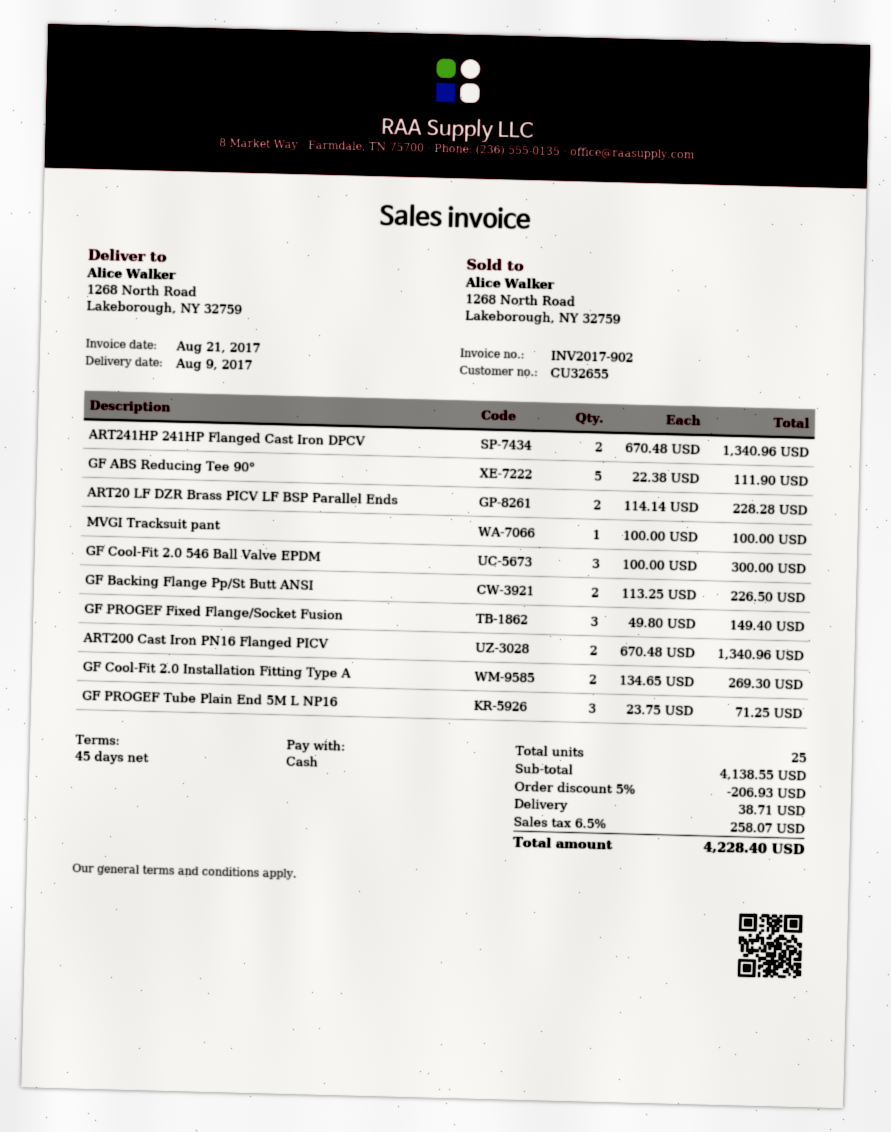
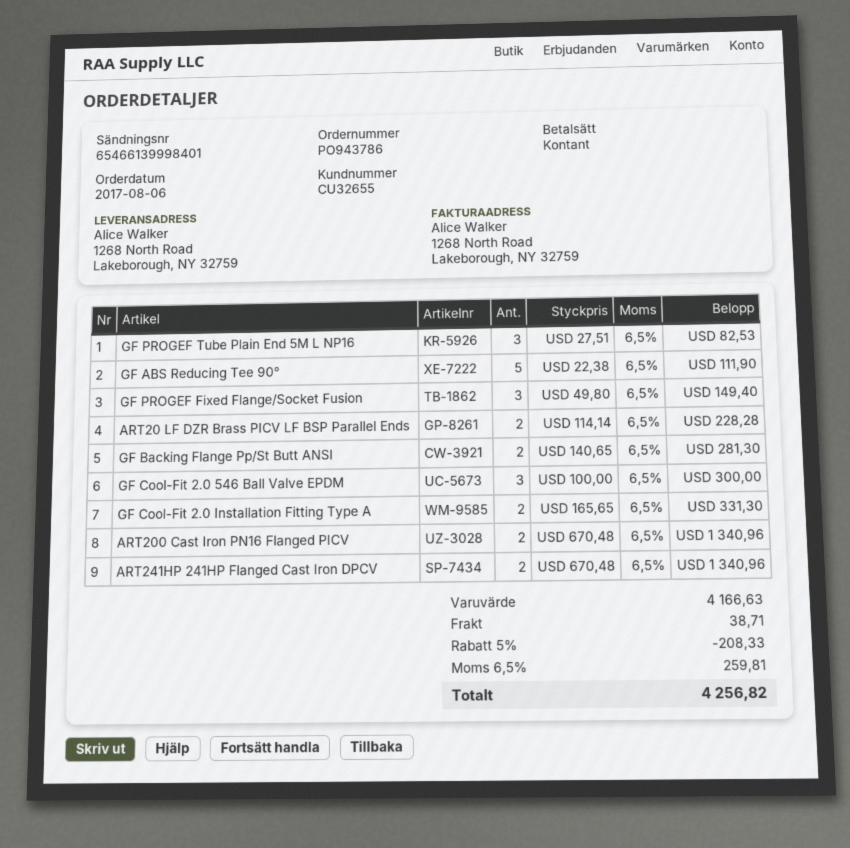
MVGI Tracksuit pant: 1 x 100.00 = 100.00 -> none
GF Backing Flange Pp/St Butt ANSI: 2 x 113.25 = 226.50 -> 2 x 140.65 = 281.30
GF Cool-Fit 2.0 Installation Fitting Type A: 2 x 134.65 = 269.30 -> 2 x 165.65 = 331.30
GF PROGEF Tube Plain End 5M L NP16: 3 x 23.75 = 71.25 -> 3 x 27.51 = 82.53
subtotal: 4138.55 -> 4166.63
discount: 5% = 206.93 -> 5% = 208.33
tax: 6.5% = 258.07 -> 6.5% = 259.81
total: 4228.40 -> 4256.82

